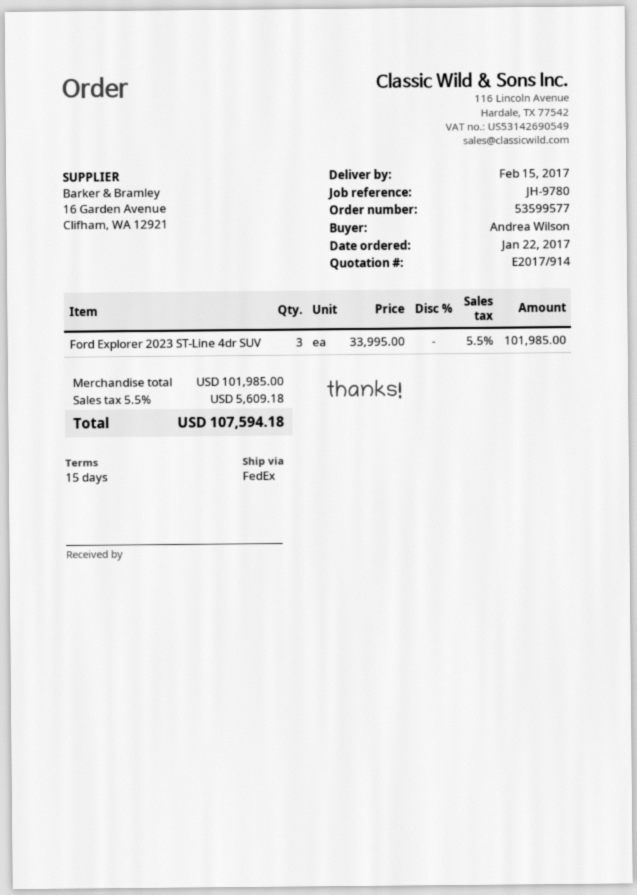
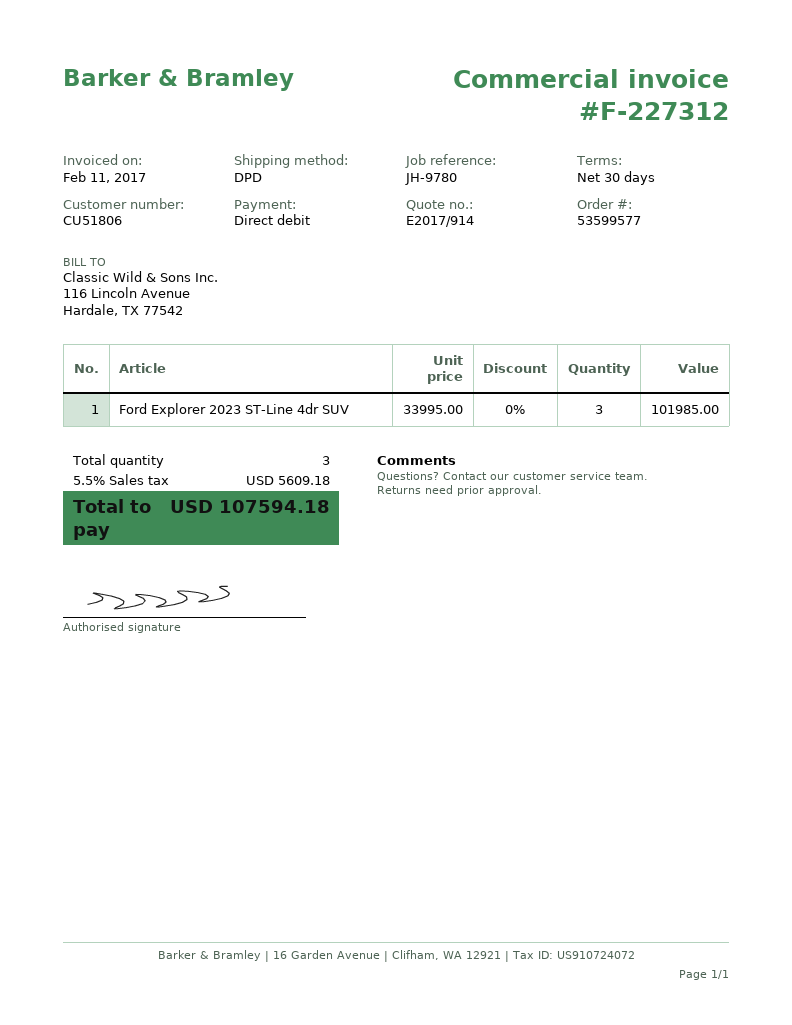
payment terms: 15 days -> 30 days
shipping method: FedEx -> DPD

